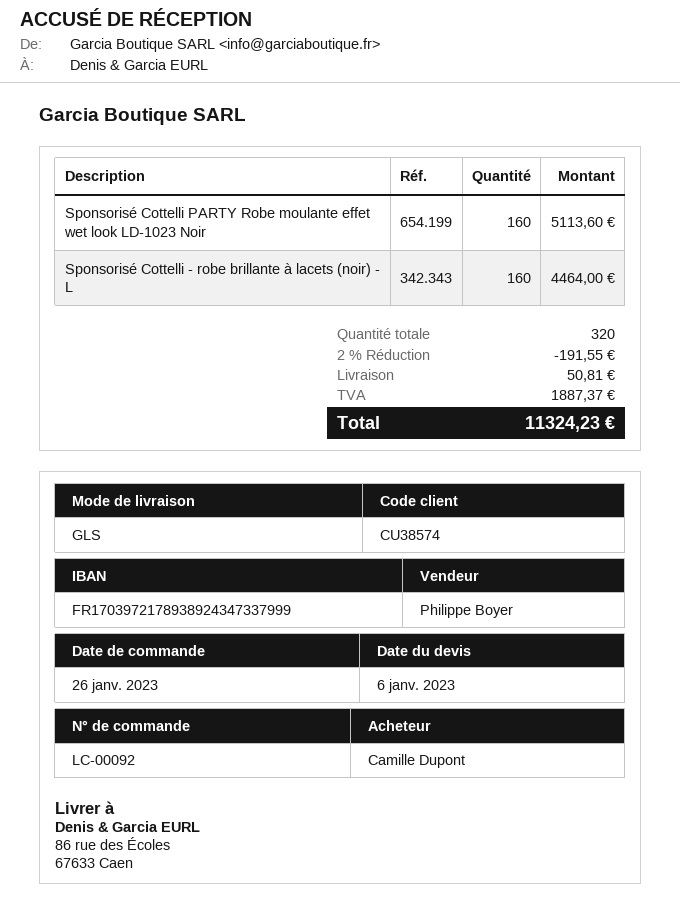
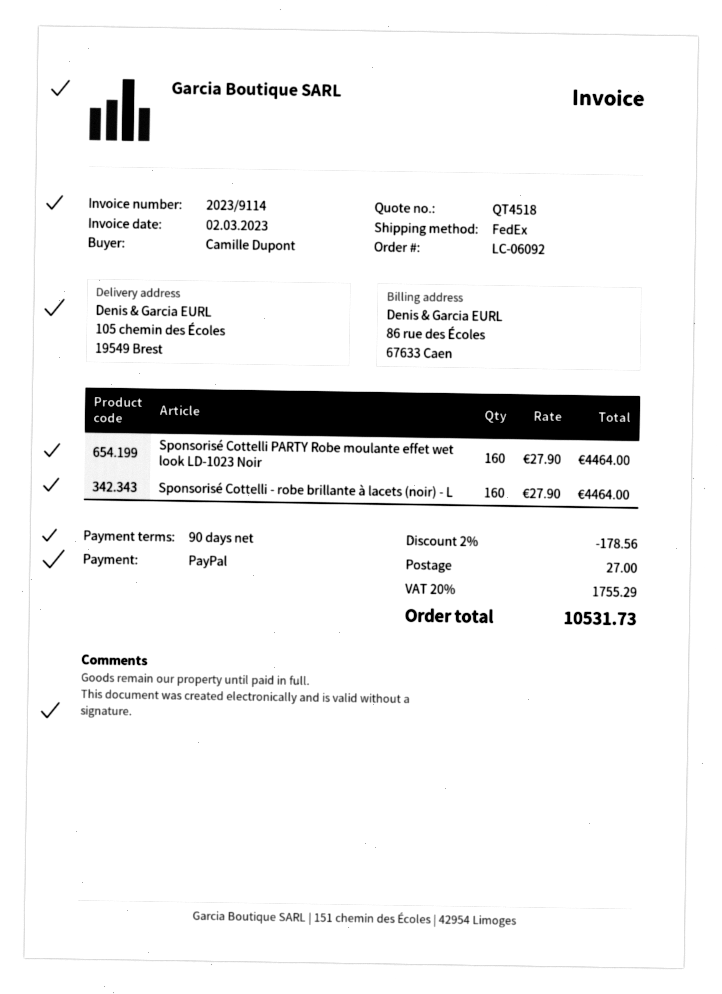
order number: LC-00092 -> LC-06092
shipping method: GLS -> FedEx
ship to: 86 rue des Écoles, 67633 Caen -> 105 chemin des Écoles, 19549 Brest
Sponsorisé Cottelli PARTY Robe moulante effet wet look LD-1023 Noir: 160 for 5113.60 -> 160 for 4464.00
discount: 2% = 191.55 -> 2% = 178.56
shipping: 50.81 -> 27.00
tax: 1887.37 -> 1755.29
total: 11324.23 -> 10531.73

